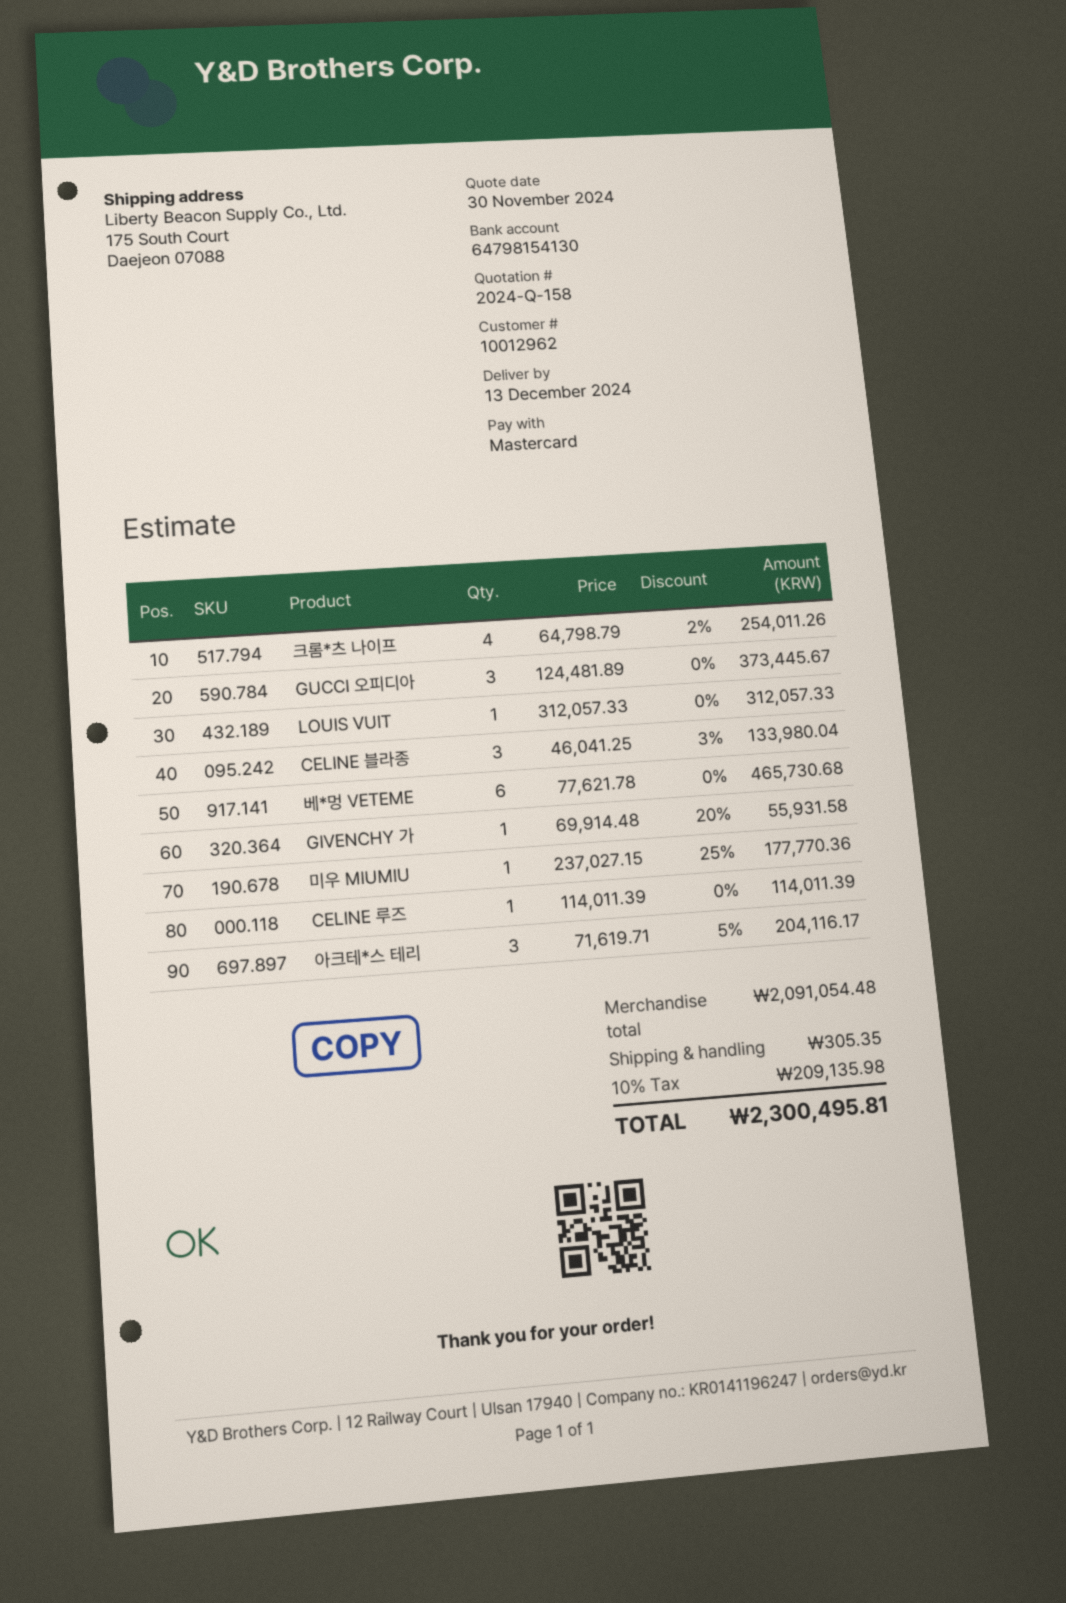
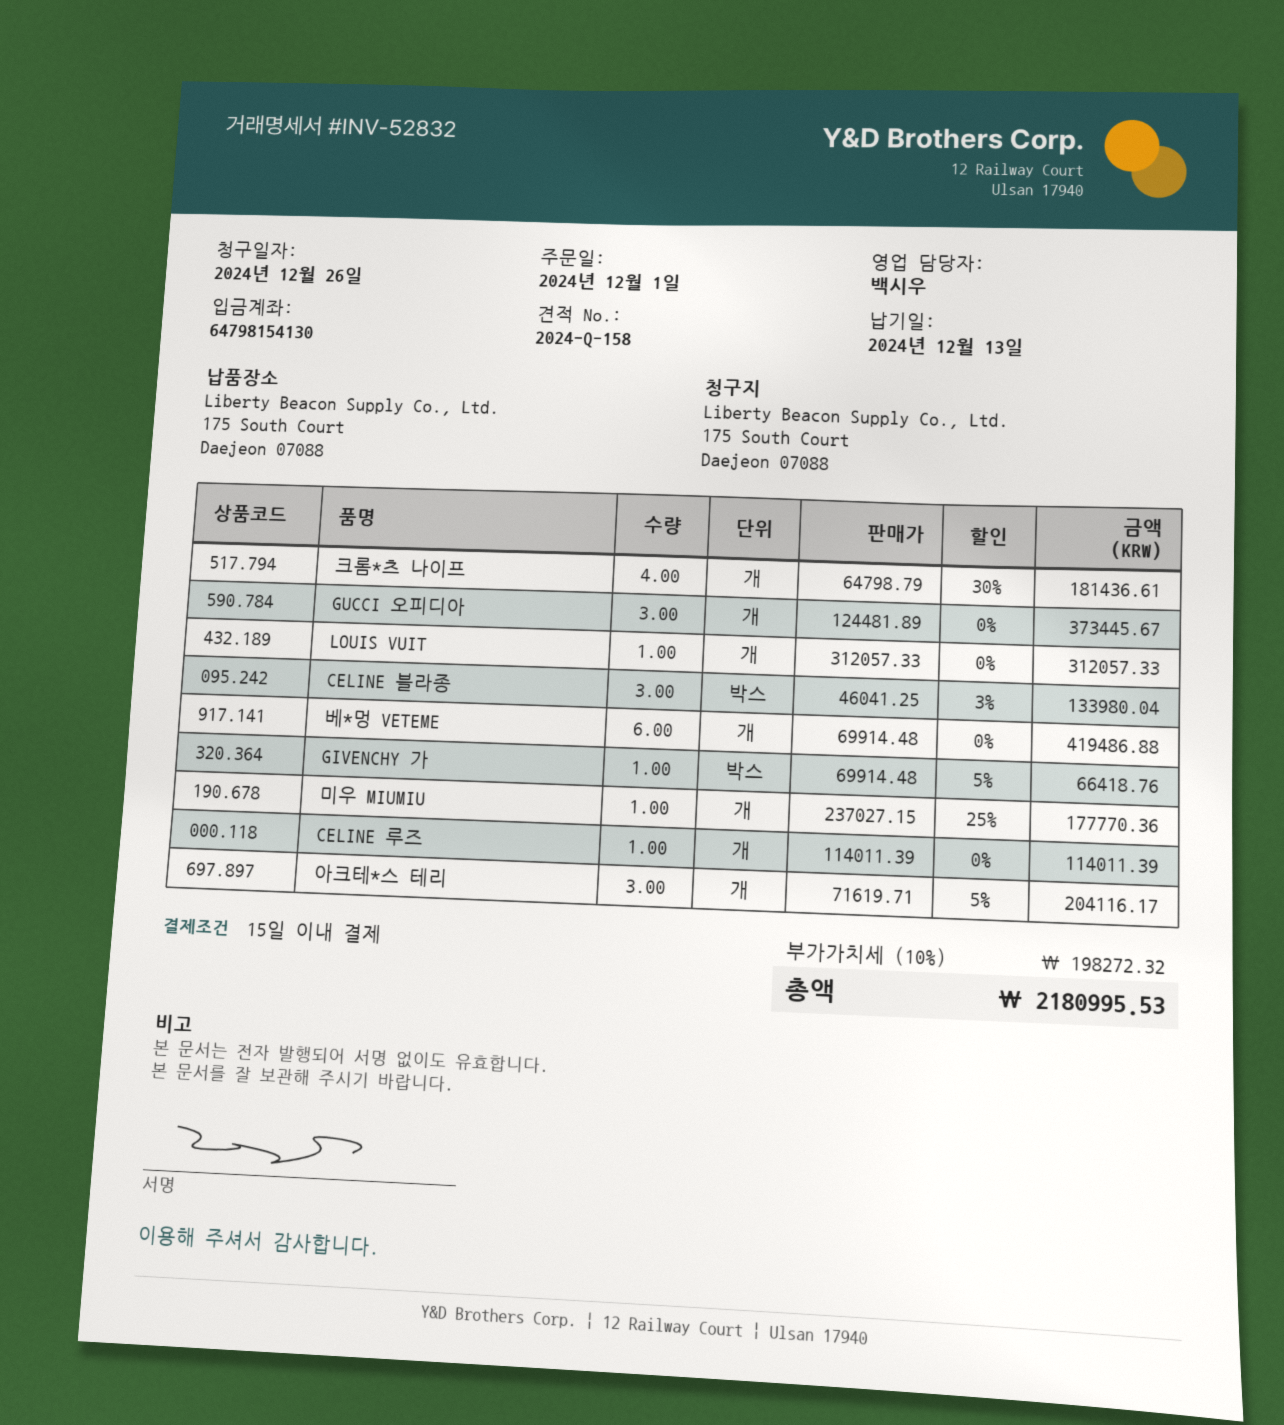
크롬*츠 나이프: 4 x 64798.79 - 2% = 254011.26 -> 4 x 64798.79 - 30% = 181436.61
베*멍 VETEME: 6 x 77621.78 = 465730.68 -> 6 x 69914.48 = 419486.88
GIVENCHY 가: 1 x 69914.48 - 20% = 55931.58 -> 1 x 69914.48 - 5% = 66418.76
shipping: 305.35 -> none
tax: 10% = 209135.98 -> 10% = 198272.32
total: 2300495.81 -> 2180995.53

